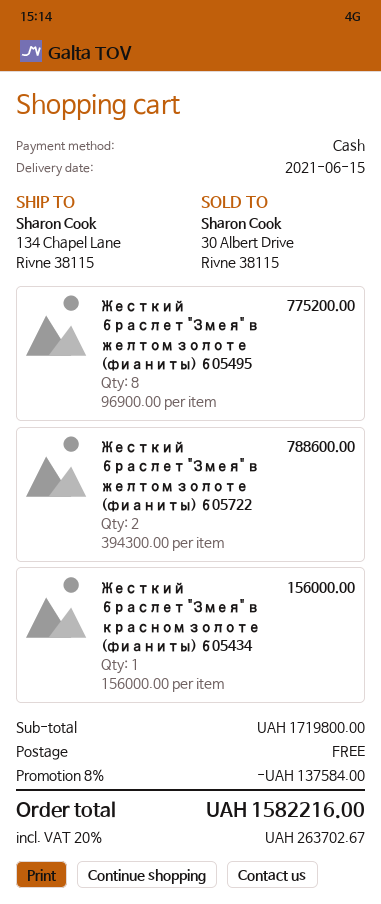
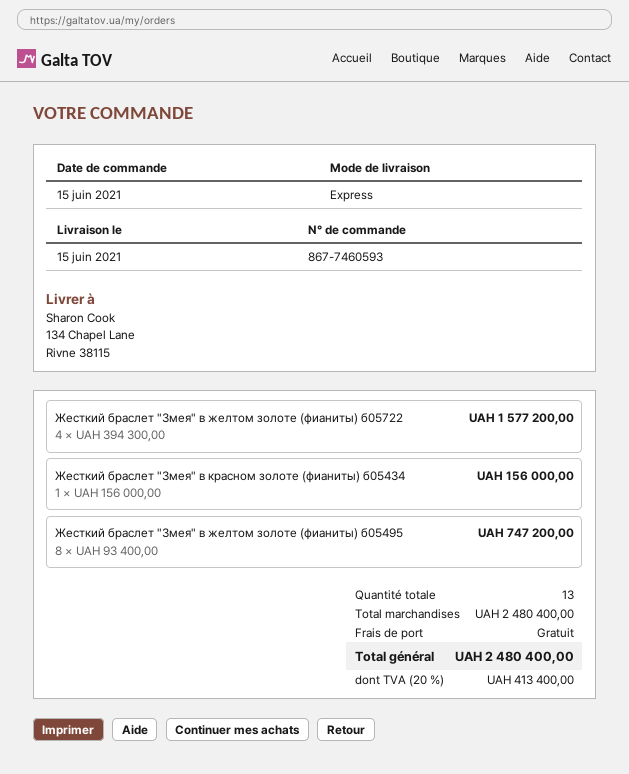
Жесткий браслет "Змея" в желтом золоте (фианиты) б05495: 8 x 96900.00 = 775200.00 -> 8 x 93400.00 = 747200.00
Жесткий браслет "Змея" в желтом золоте (фианиты) б05722: 2 x 394300.00 = 788600.00 -> 4 x 394300.00 = 1577200.00
subtotal: 1719800.00 -> 2480400.00
discount: 8% = 137584.00 -> none
tax: 20% = 263702.67 -> 20% = 413400.00
total: 1582216.00 -> 2480400.00

